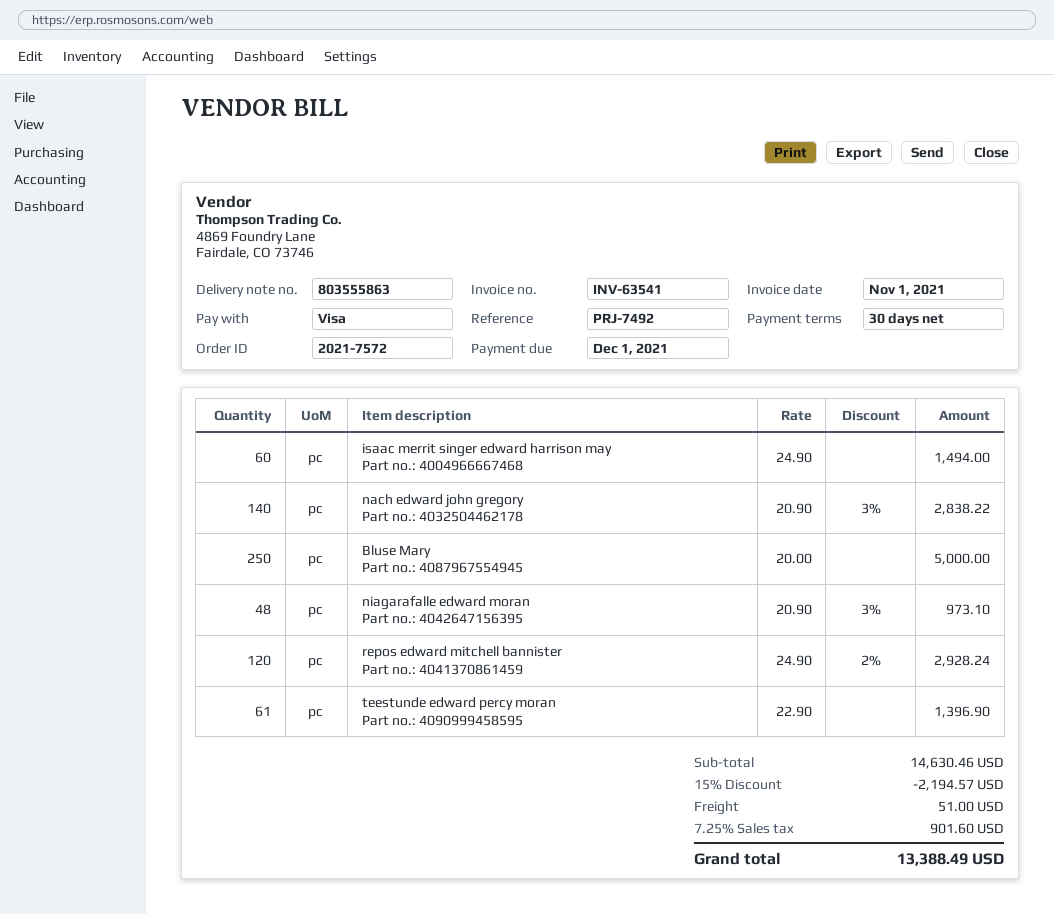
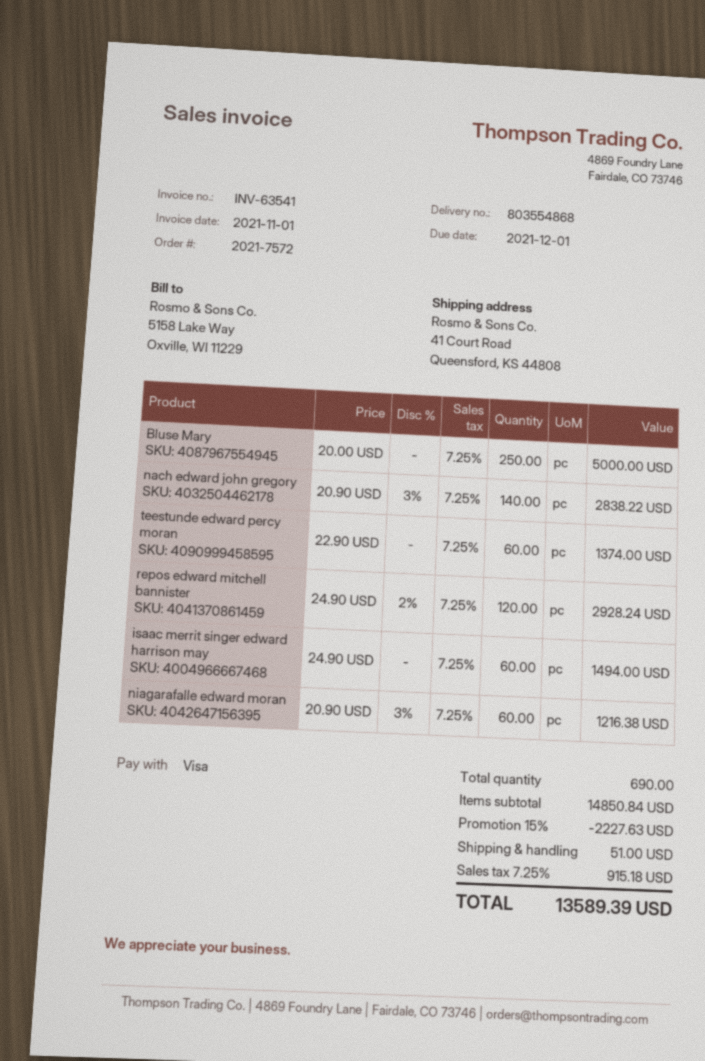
delivery note number: 803555863 -> 803554868
niagarafalle edward moran: 48 x 20.90 - 3% = 973.10 -> 60 x 20.90 - 3% = 1216.38
teestunde edward percy moran: 61 x 22.90 = 1396.90 -> 60 x 22.90 = 1374.00
subtotal: 14630.46 -> 14850.84
discount: 15% = 2194.57 -> 15% = 2227.63
tax: 7.25% = 901.60 -> 7.25% = 915.18
total: 13388.49 -> 13589.39

